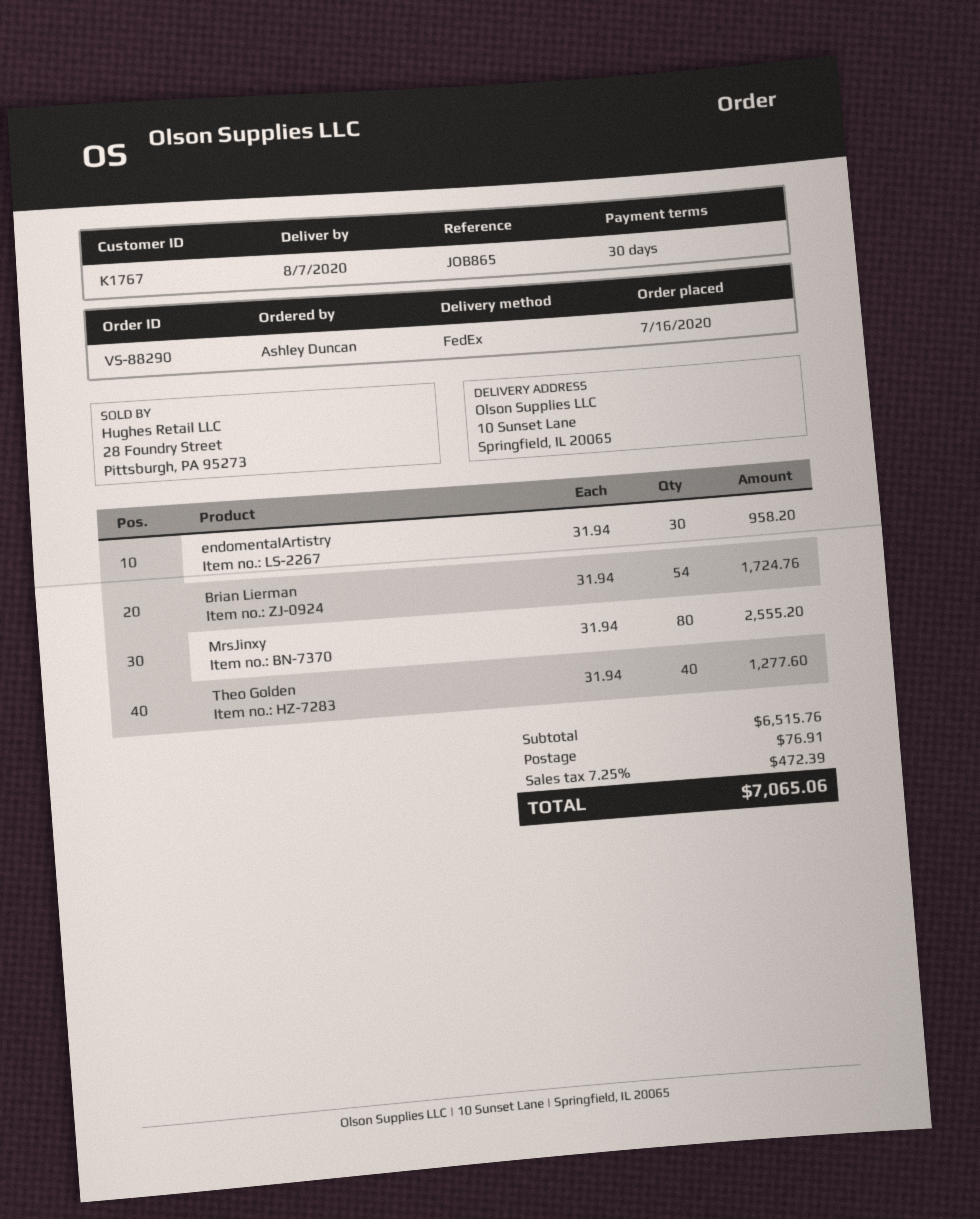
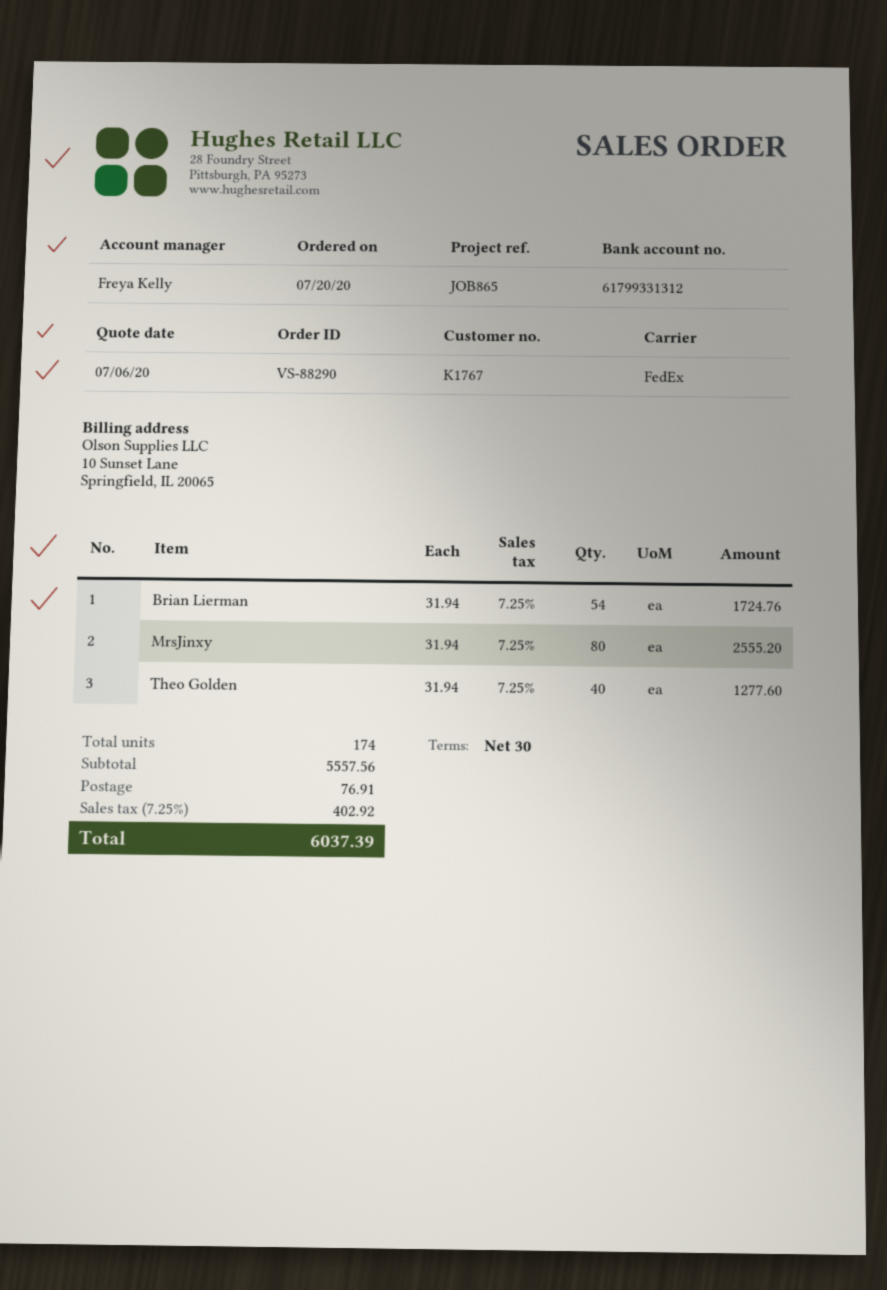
order date: 2020-07-16 -> 2020-07-20
endomentalArtistry: 30 x 31.94 = 958.20 -> none
subtotal: 6515.76 -> 5557.56
tax: 7.25% = 472.39 -> 7.25% = 402.92
total: 7065.06 -> 6037.39

